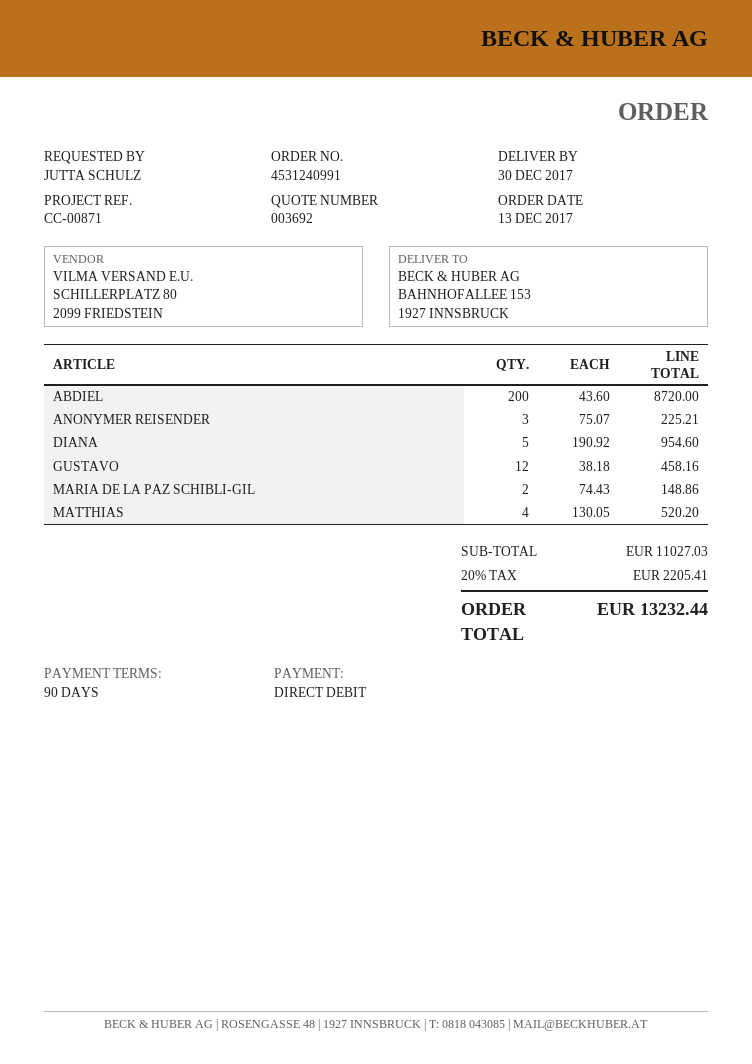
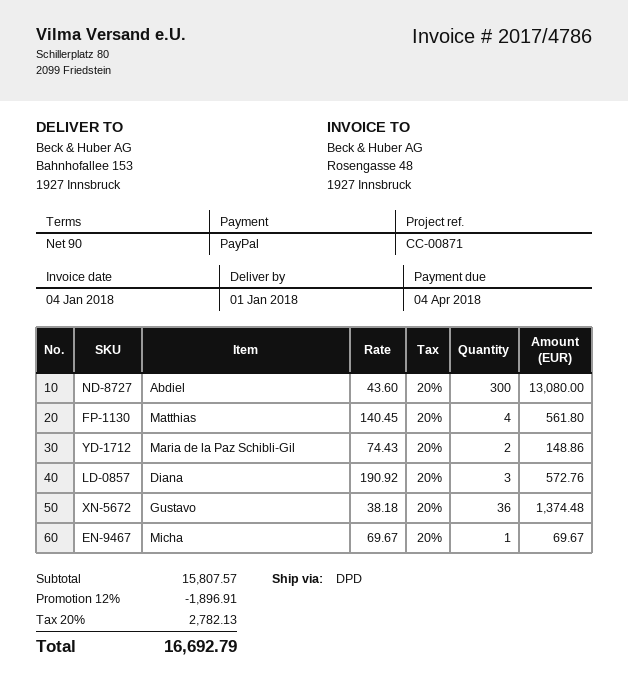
delivery date: 2017-12-30 -> 2018-01-01
payment method: direct debit -> PayPal
ABDIEL: 200 x 43.60 = 8720.00 -> 300 x 43.60 = 13080.00
ANONYMER REISENDER: 3 x 75.07 = 225.21 -> none
DIANA: 5 x 190.92 = 954.60 -> 3 x 190.92 = 572.76
GUSTAVO: 12 x 38.18 = 458.16 -> 36 x 38.18 = 1374.48
MATTHIAS: 4 x 130.05 = 520.20 -> 4 x 140.45 = 561.80
Micha: none -> 1 x 69.67 = 69.67
subtotal: 11027.03 -> 15807.57
discount: none -> 12% = 1896.91
tax: 20% = 2205.41 -> 20% = 2782.13
total: 13232.44 -> 16692.79

